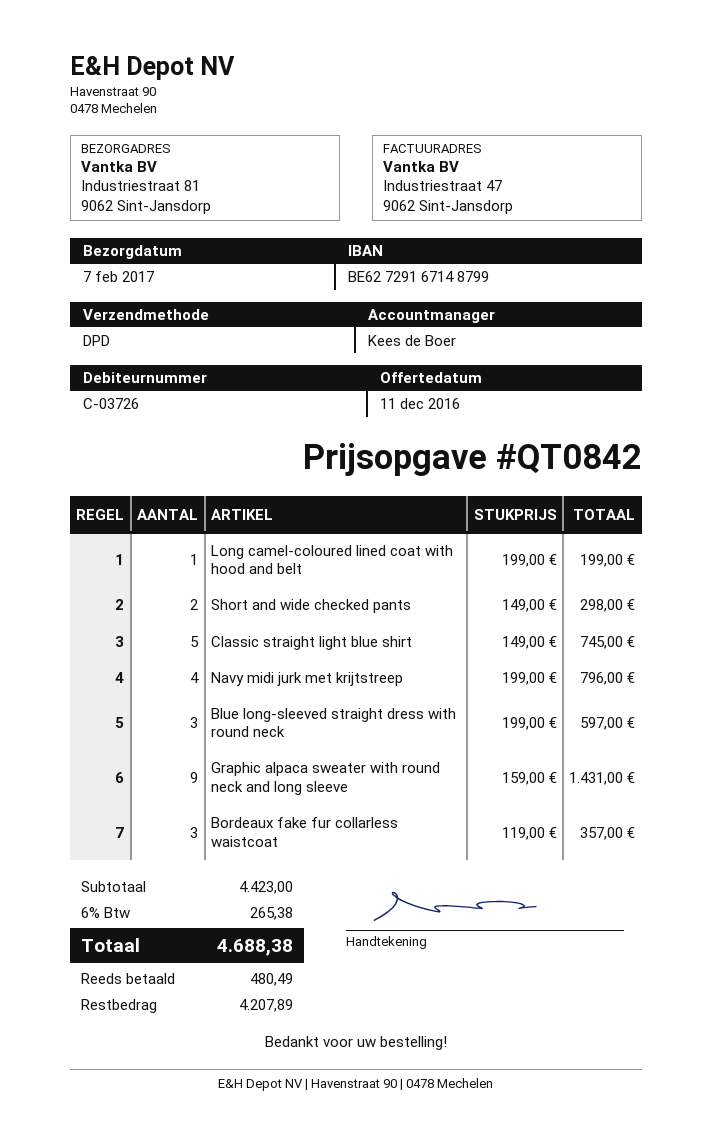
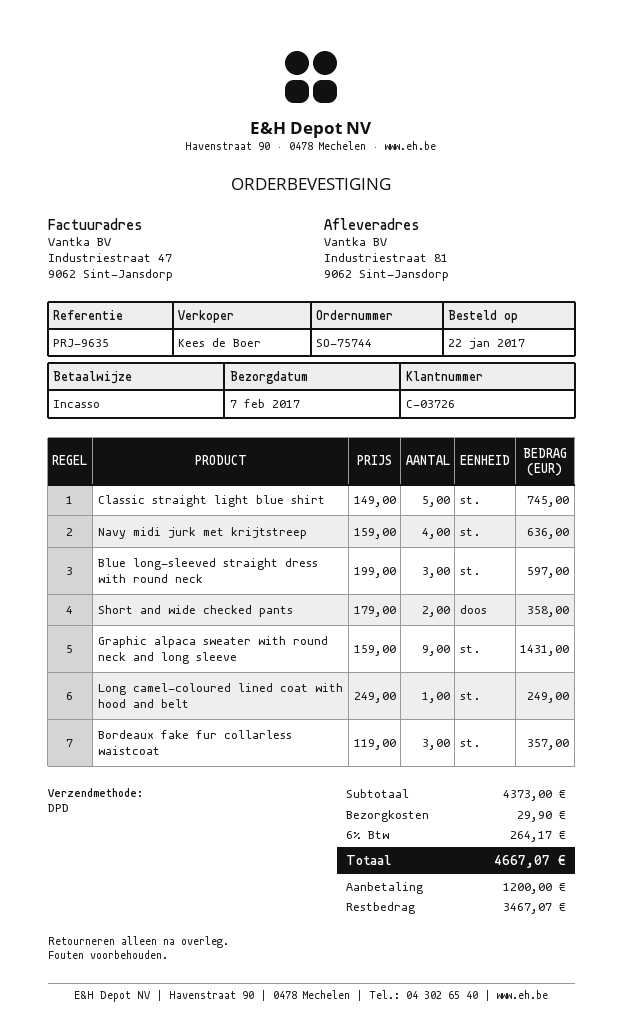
Long camel-coloured lined coat with hood and belt: 1 x 199.00 = 199.00 -> 1 x 249.00 = 249.00
Short and wide checked pants: 2 x 149.00 = 298.00 -> 2 x 179.00 = 358.00
Navy midi jurk met krijtstreep: 4 x 199.00 = 796.00 -> 4 x 159.00 = 636.00
subtotal: 4423.00 -> 4373.00
shipping: none -> 29.90
tax: 6% = 265.38 -> 6% = 264.17
total: 4688.38 -> 4667.07
deposit: 480.49 -> 1200.00
balance: 4207.89 -> 3467.07

